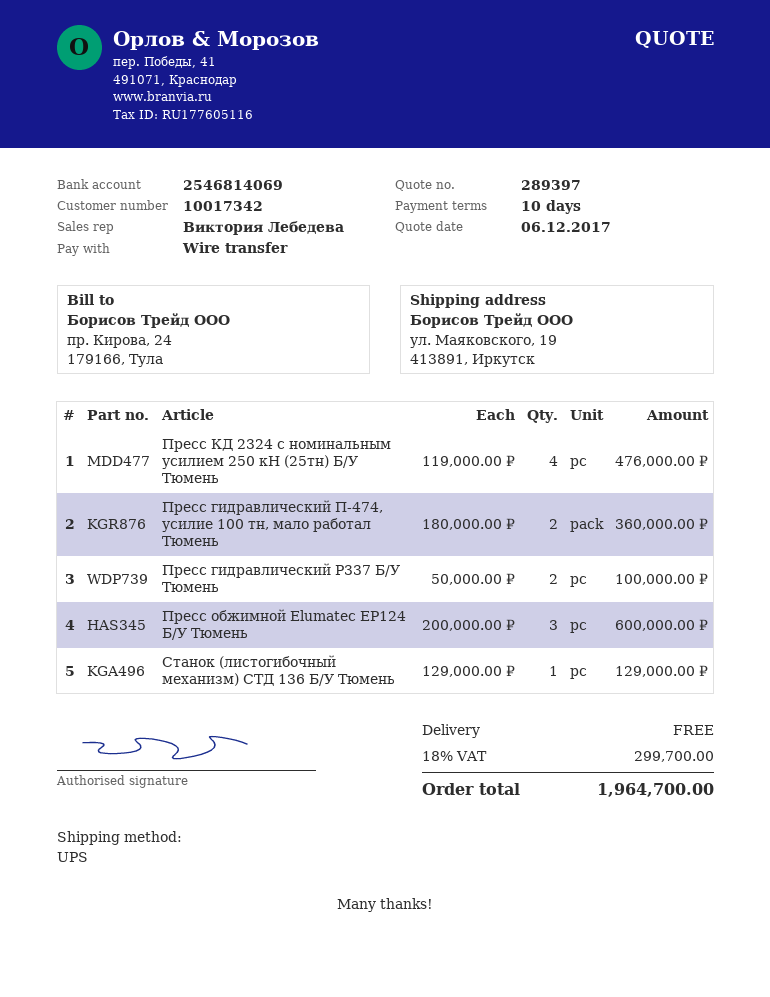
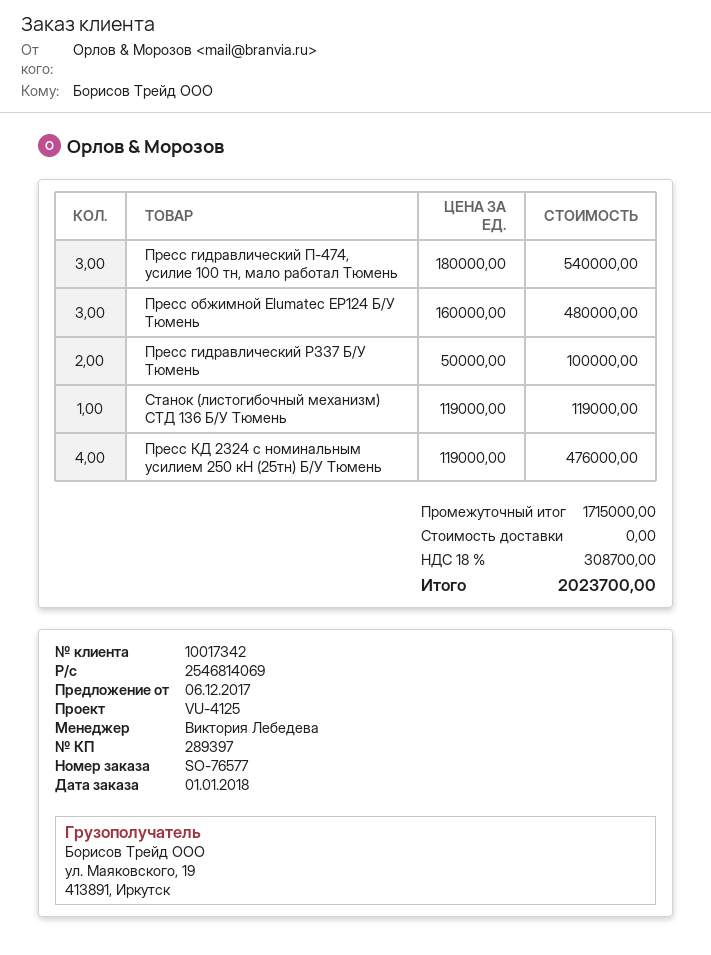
Пресс гидравлический П-474, усилие 100 тн, мало работал Тюмень: 2 x 180000.00 = 360000.00 -> 3 x 180000.00 = 540000.00
Пресс обжимной Elumatec EP124 Б/У Тюмень: 3 x 200000.00 = 600000.00 -> 3 x 160000.00 = 480000.00
Станок (листогибочный механизм) СТД 136 Б/У Тюмень: 1 x 129000.00 = 129000.00 -> 1 x 119000.00 = 119000.00
tax: 18% = 299700.00 -> 18% = 308700.00
total: 1964700.00 -> 2023700.00

